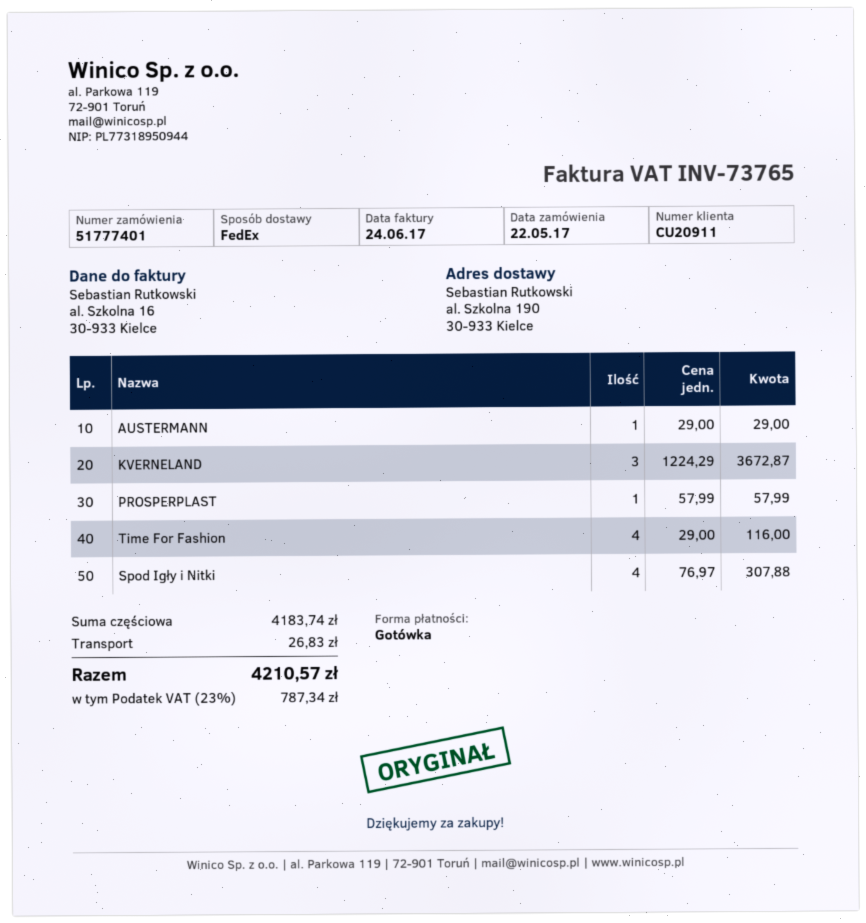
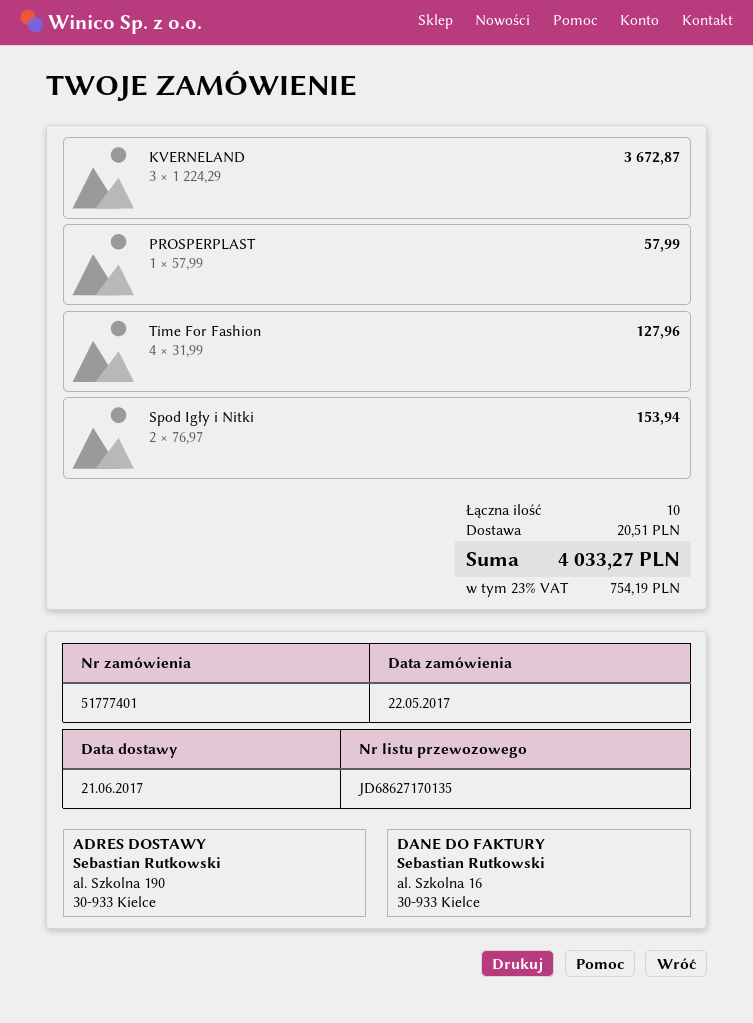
AUSTERMANN: 1 x 29.00 = 29.00 -> none
Time For Fashion: 4 x 29.00 = 116.00 -> 4 x 31.99 = 127.96
Spod Igły i Nitki: 4 x 76.97 = 307.88 -> 2 x 76.97 = 153.94
shipping: 26.83 -> 20.51
tax: 23% = 787.34 -> 23% = 754.19
total: 4210.57 -> 4033.27

